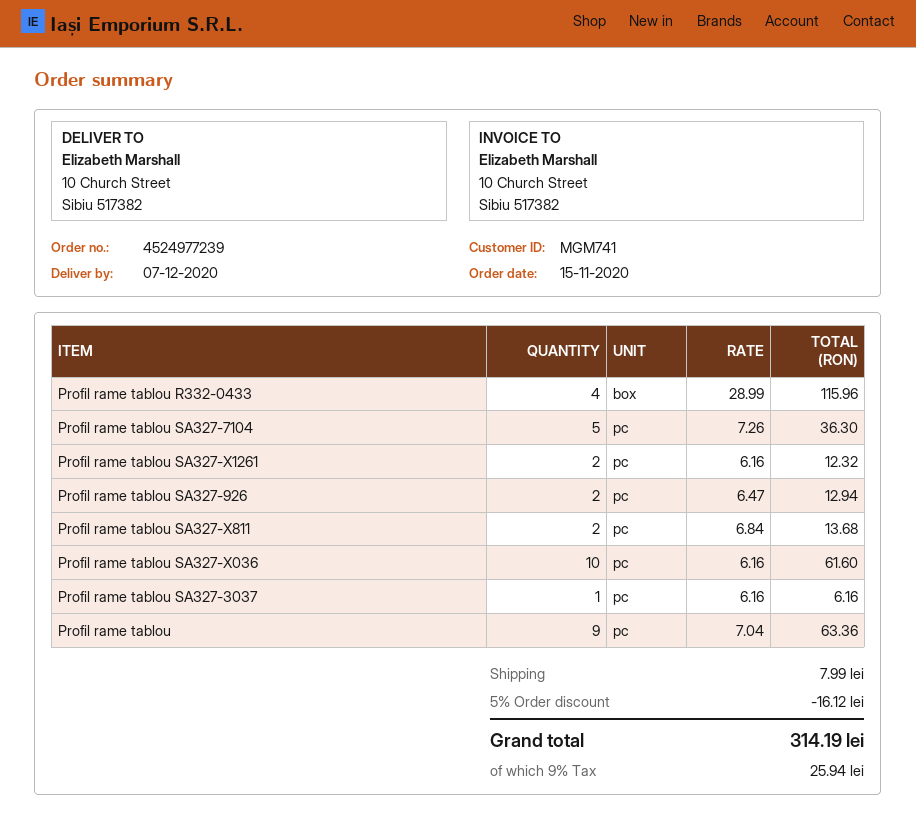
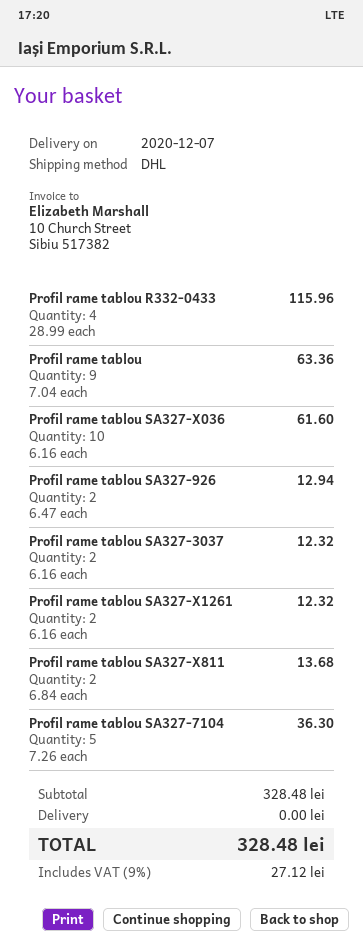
Profil rame tablou SA327-3037: 1 x 6.16 = 6.16 -> 2 x 6.16 = 12.32
discount: 5% = 16.12 -> none
shipping: 7.99 -> 0.00
tax: 9% = 25.94 -> 9% = 27.12
total: 314.19 -> 328.48

